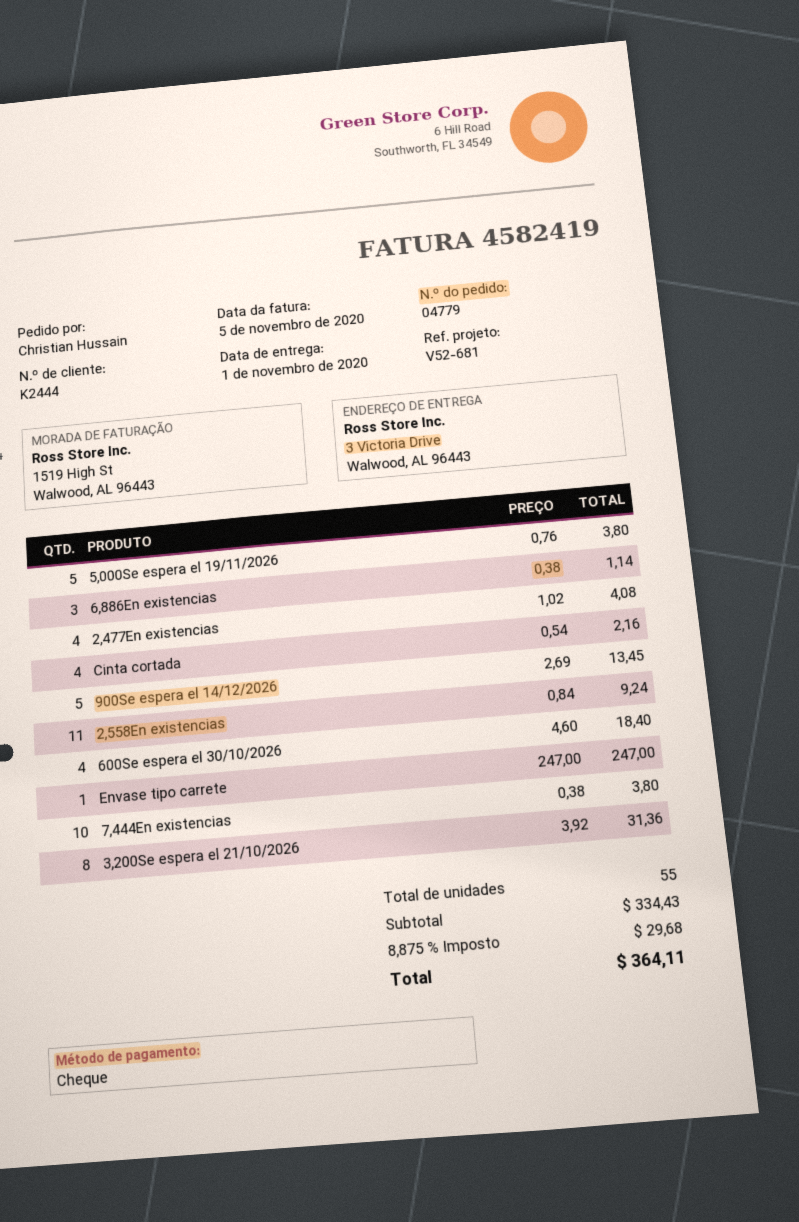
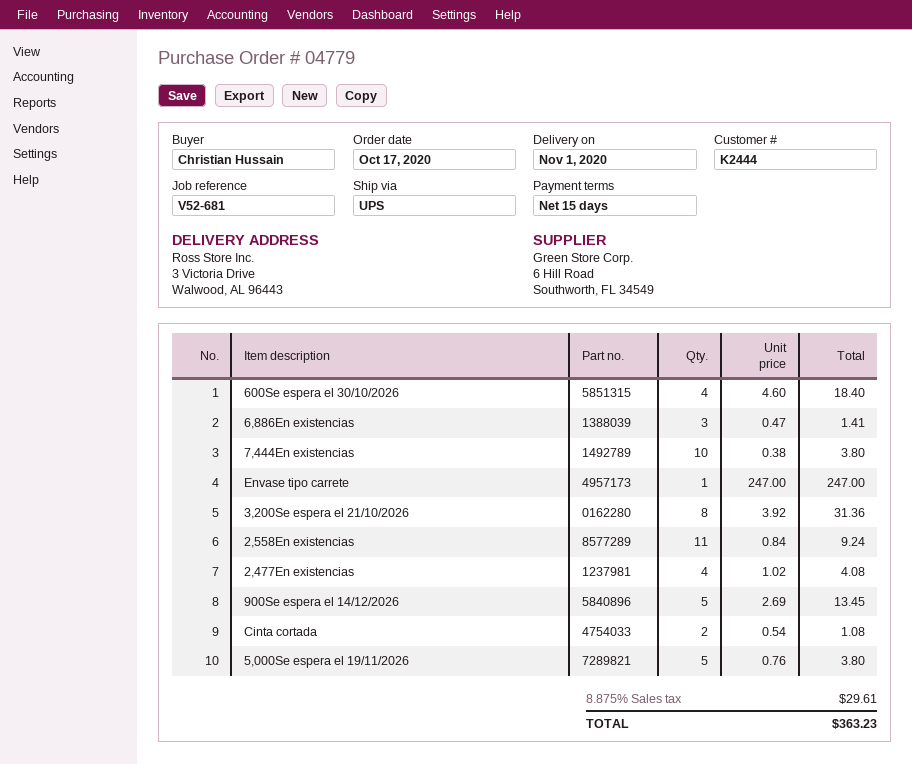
6,886En existencias: 3 x 0.38 = 1.14 -> 3 x 0.47 = 1.41
Cinta cortada: 4 x 0.54 = 2.16 -> 2 x 0.54 = 1.08
tax: 8.875% = 29.68 -> 8.875% = 29.61
total: 364.11 -> 363.23

